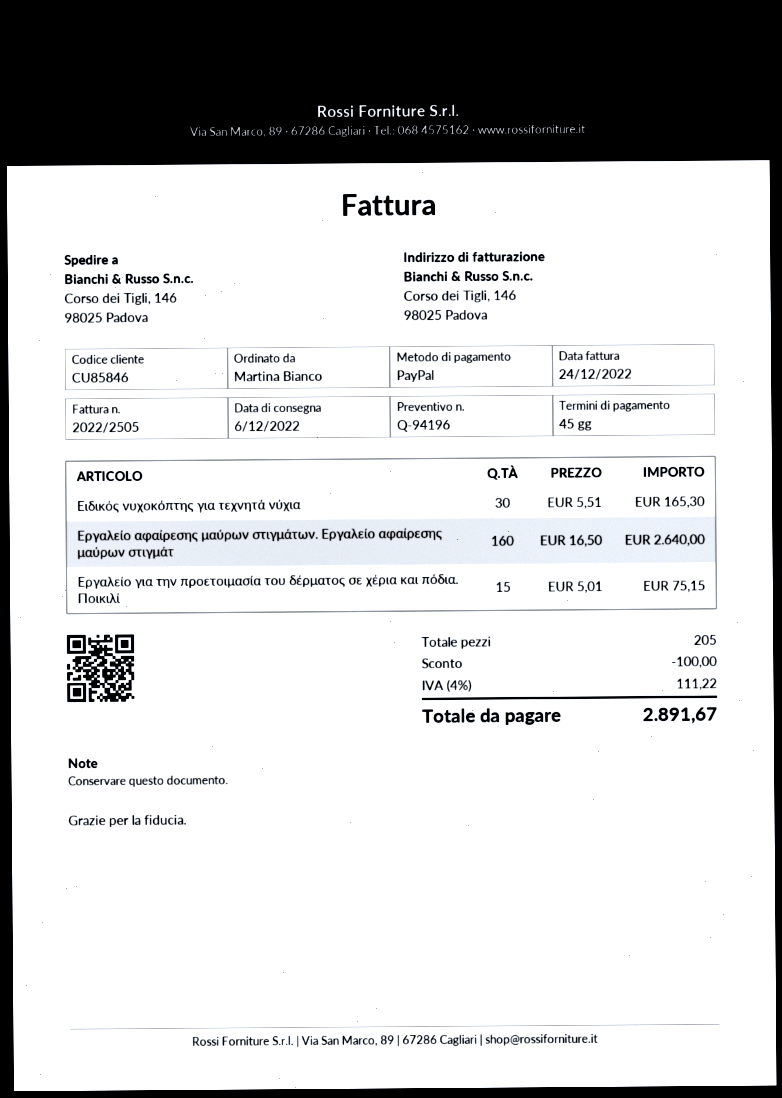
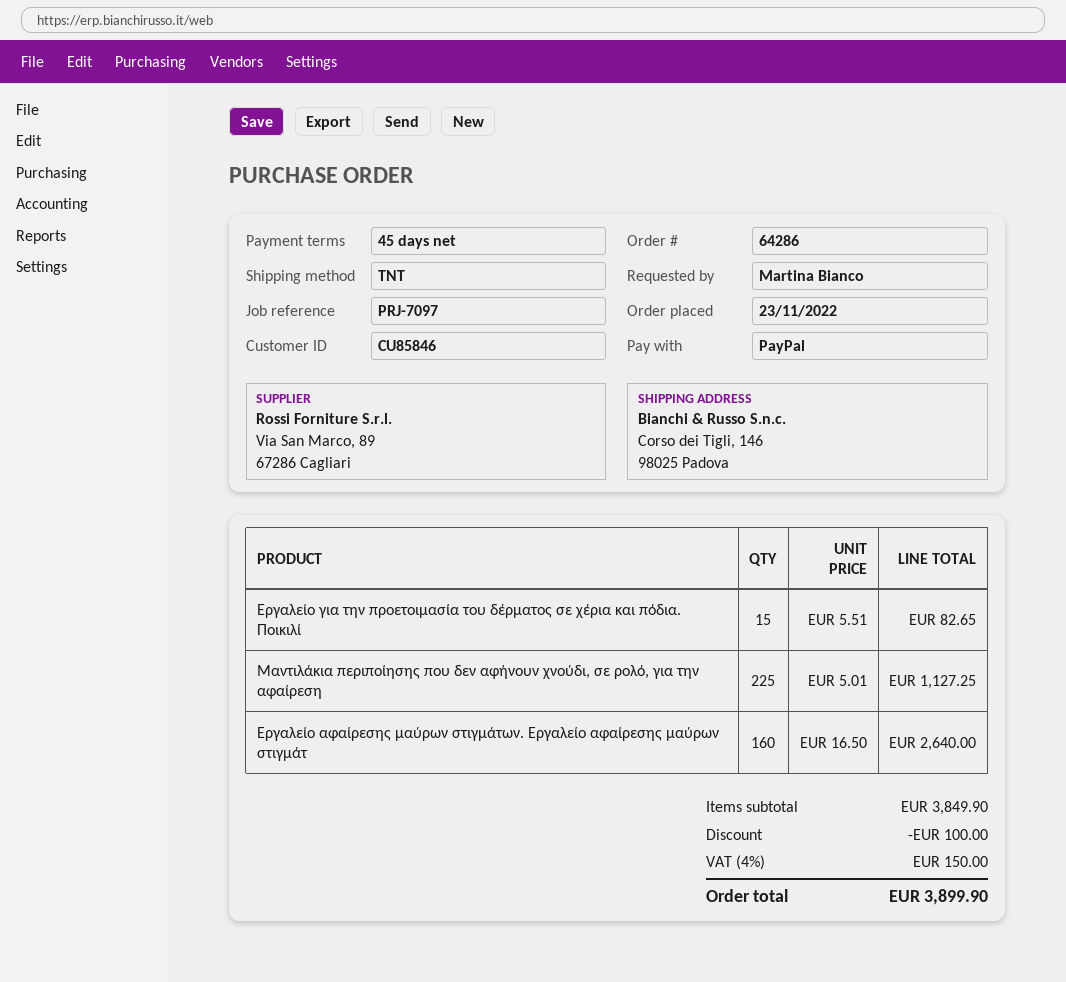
Ειδικός νυχοκόπτης για τεχνητά νύχια: 30 x 5.51 = 165.30 -> none
Εργαλείο για την προετοιμασία του δέρματος σε χέρια και πόδια. Ποικιλί: 15 x 5.01 = 75.15 -> 15 x 5.51 = 82.65
Μαντιλάκια περιποίησης που δεν αφήνουν χνούδι, σε ρολό, για την αφαίρεση: none -> 225 x 5.01 = 1127.25
tax: 4% = 111.22 -> 4% = 150.00
total: 2891.67 -> 3899.90

